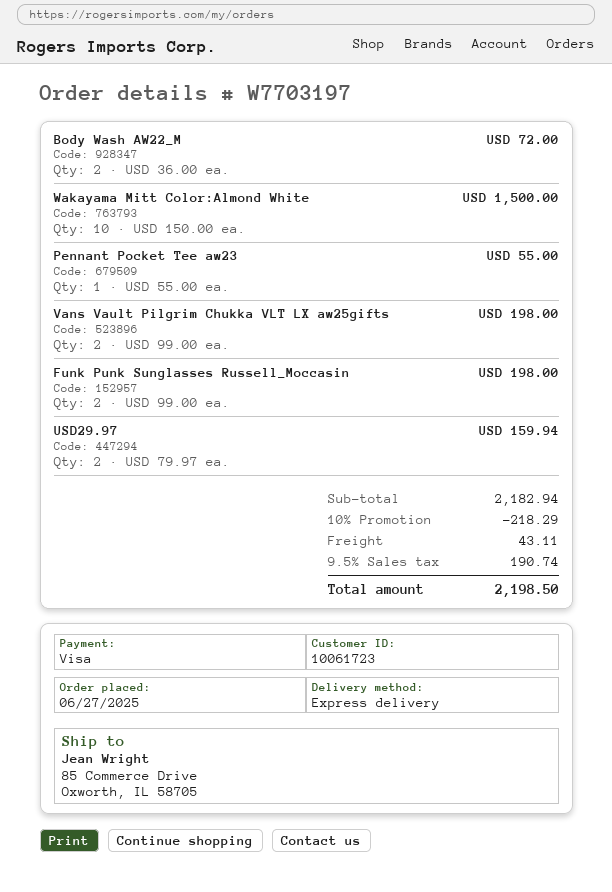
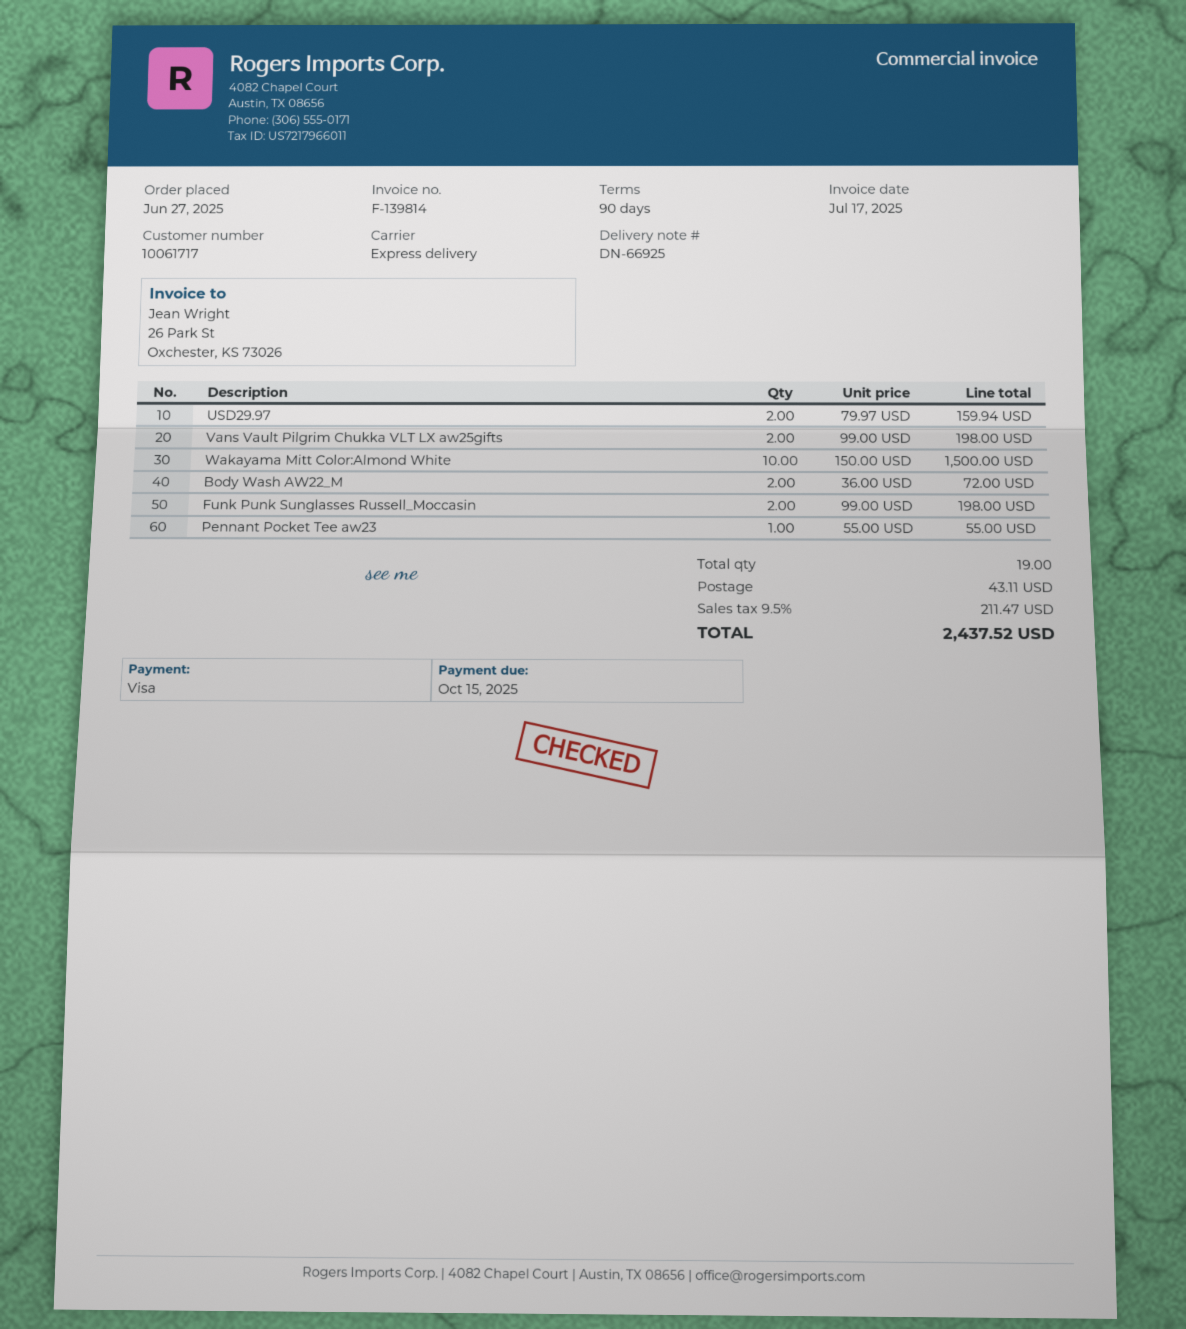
customer number: 10061723 -> 10061717
discount: 10% = 218.29 -> none
tax: 9.5% = 190.74 -> 9.5% = 211.47
total: 2198.50 -> 2437.52

